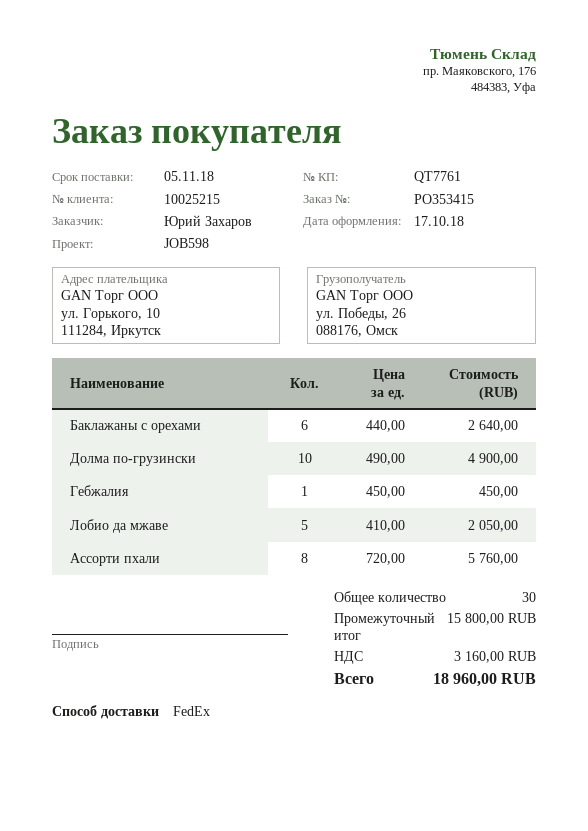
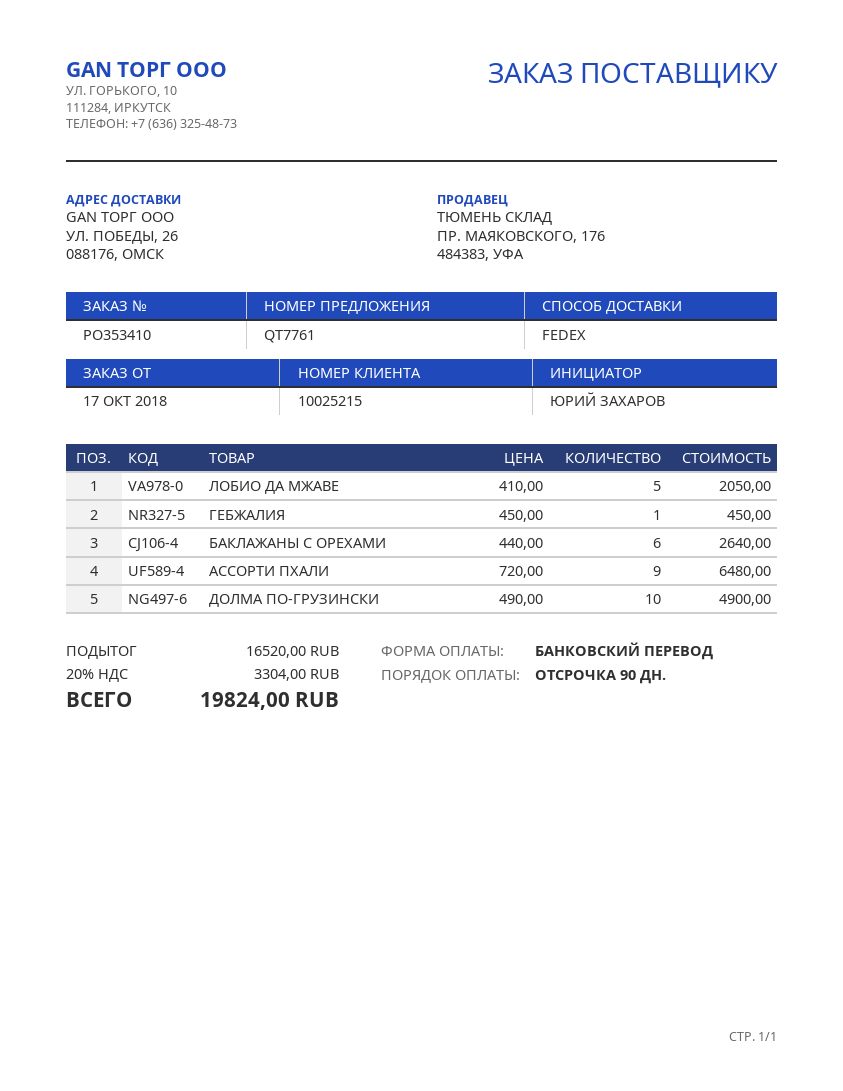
order number: PO353415 -> PO353410
Ассорти пхали: 8 x 720.00 = 5760.00 -> 9 x 720.00 = 6480.00
subtotal: 15800.00 -> 16520.00
tax: 3160.00 -> 3304.00
total: 18960.00 -> 19824.00

